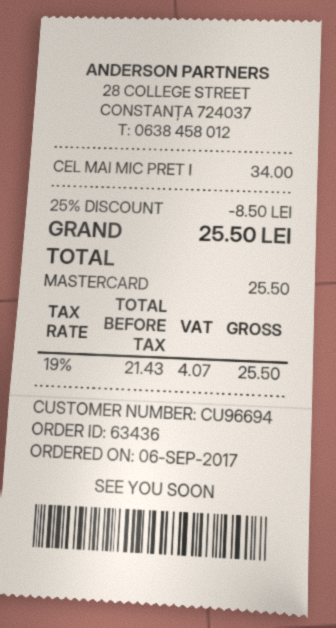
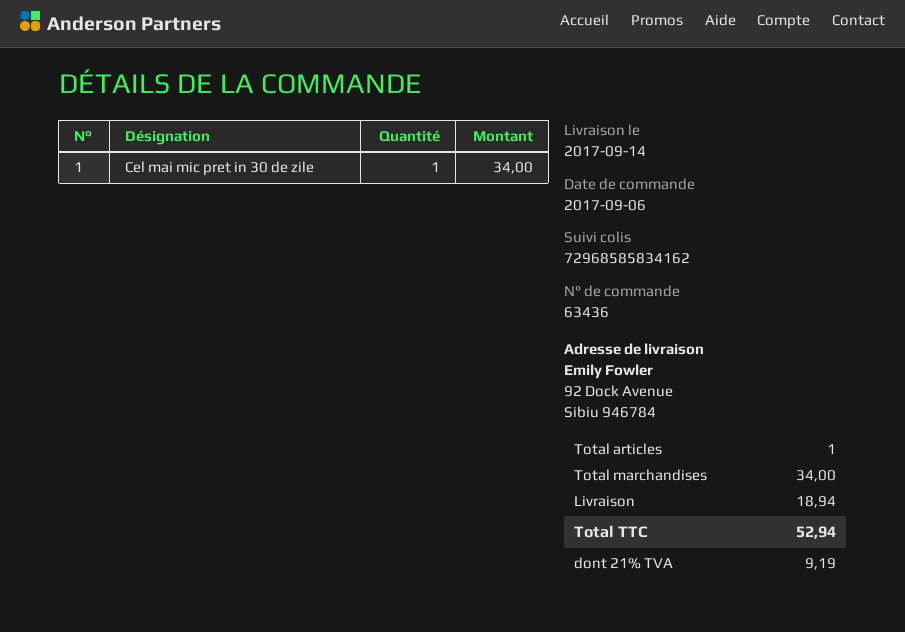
discount: 25% = 8.50 -> none
shipping: none -> 18.94
tax: 19% = 4.07 -> 21% = 9.19
total: 25.50 -> 52.94

